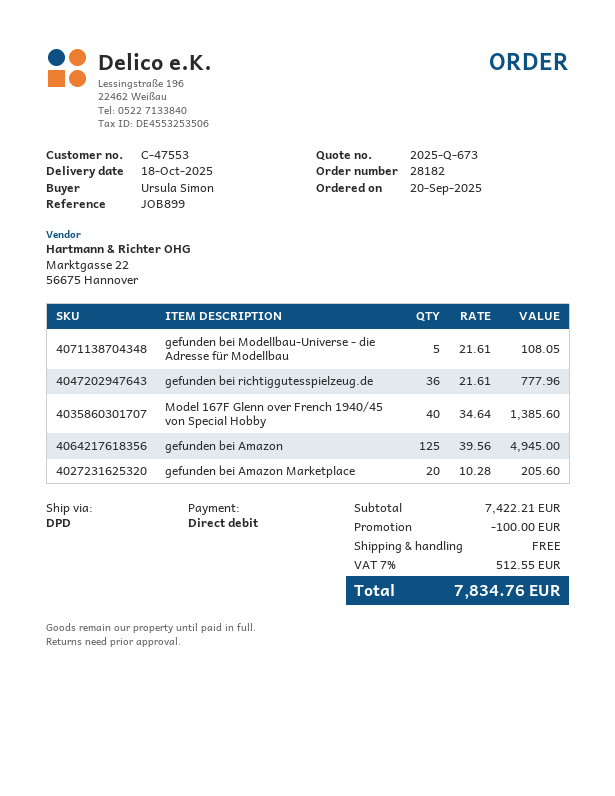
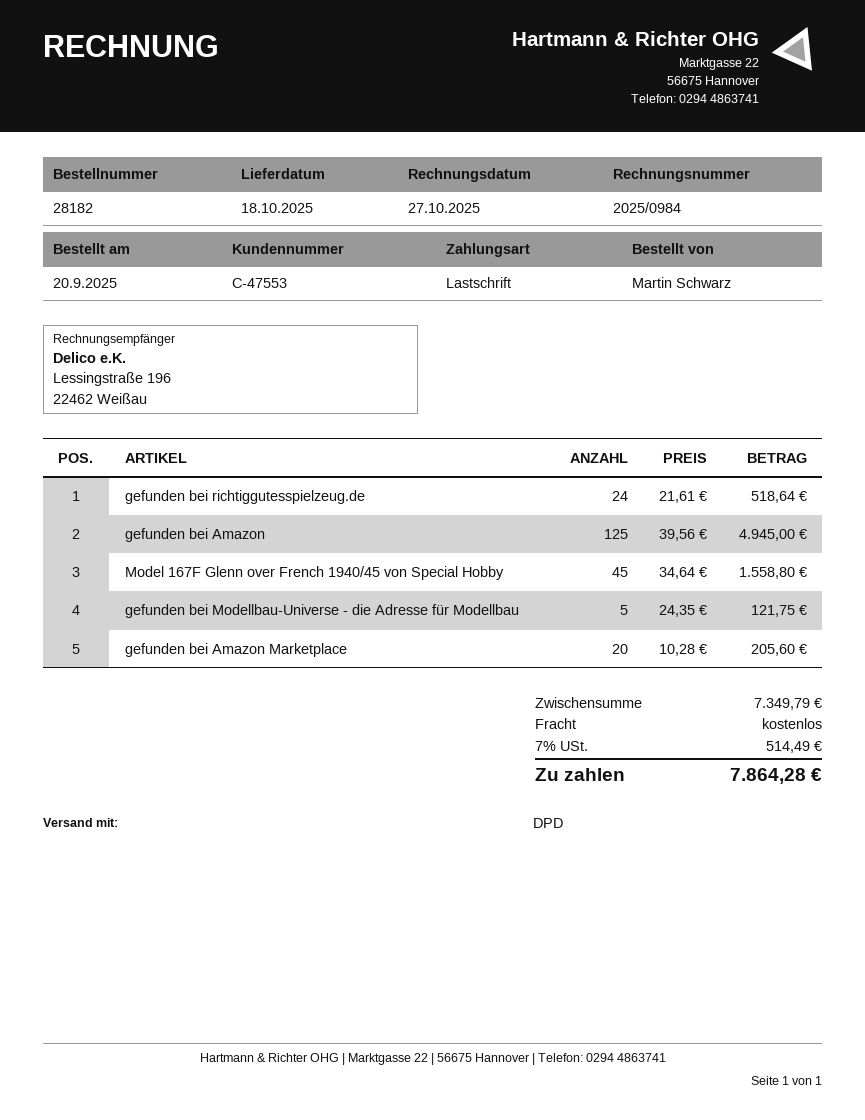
ordered by: Ursula Simon -> Martin Schwarz
gefunden bei Modellbau-Universe - die Adresse für Modellbau: 5 x 21.61 = 108.05 -> 5 x 24.35 = 121.75
gefunden bei richtiggutesspielzeug.de: 36 x 21.61 = 777.96 -> 24 x 21.61 = 518.64
Model 167F Glenn over French 1940/45 von Special Hobby: 40 x 34.64 = 1385.60 -> 45 x 34.64 = 1558.80
subtotal: 7422.21 -> 7349.79
discount: 100.00 -> none
tax: 7% = 512.55 -> 7% = 514.49
total: 7834.76 -> 7864.28

